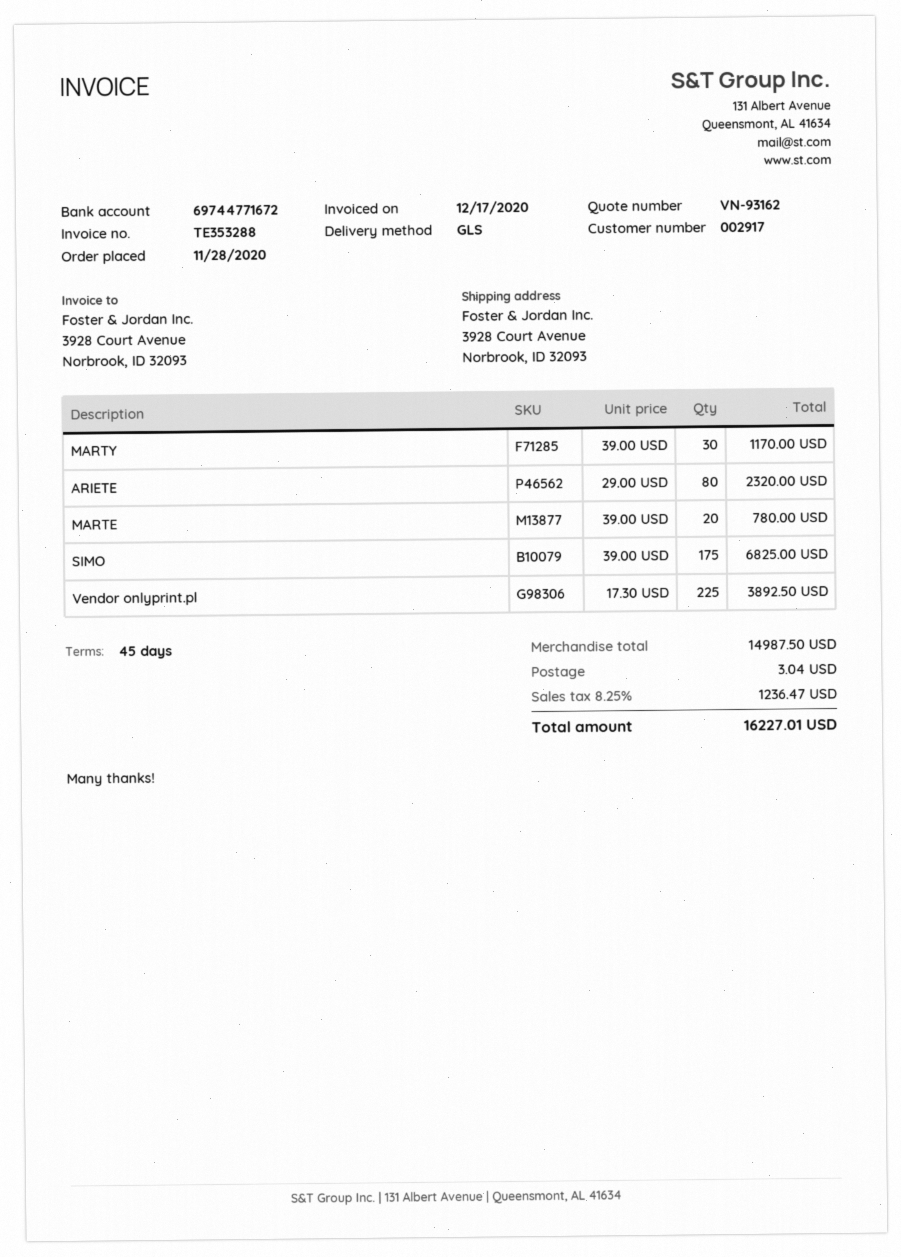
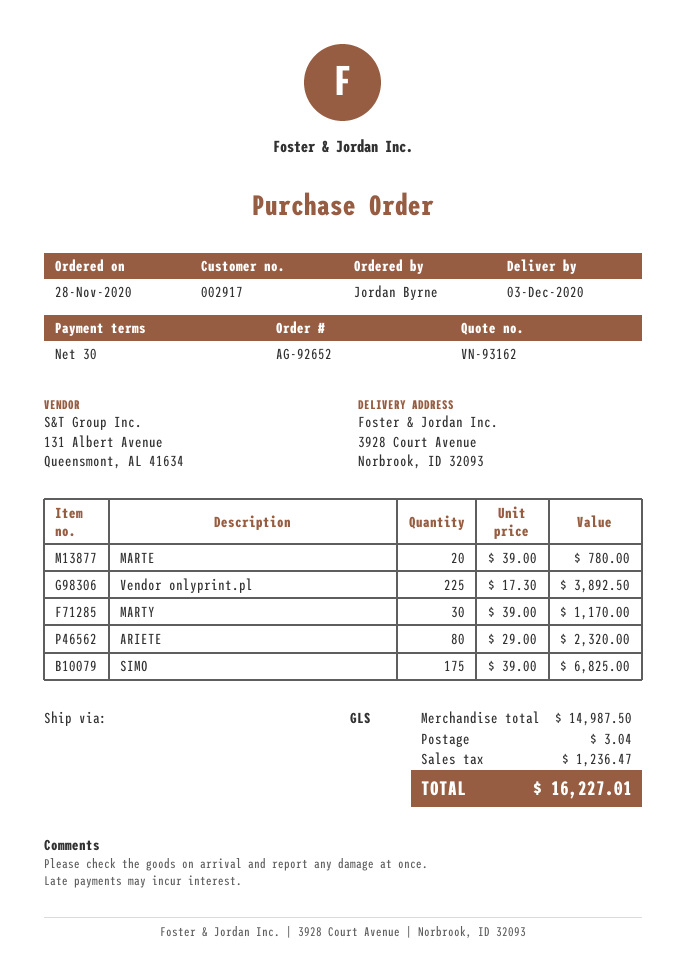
payment terms: 45 days -> 30 days

